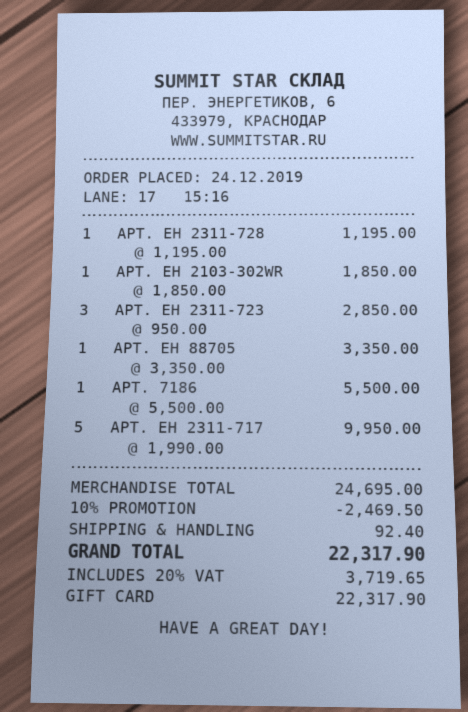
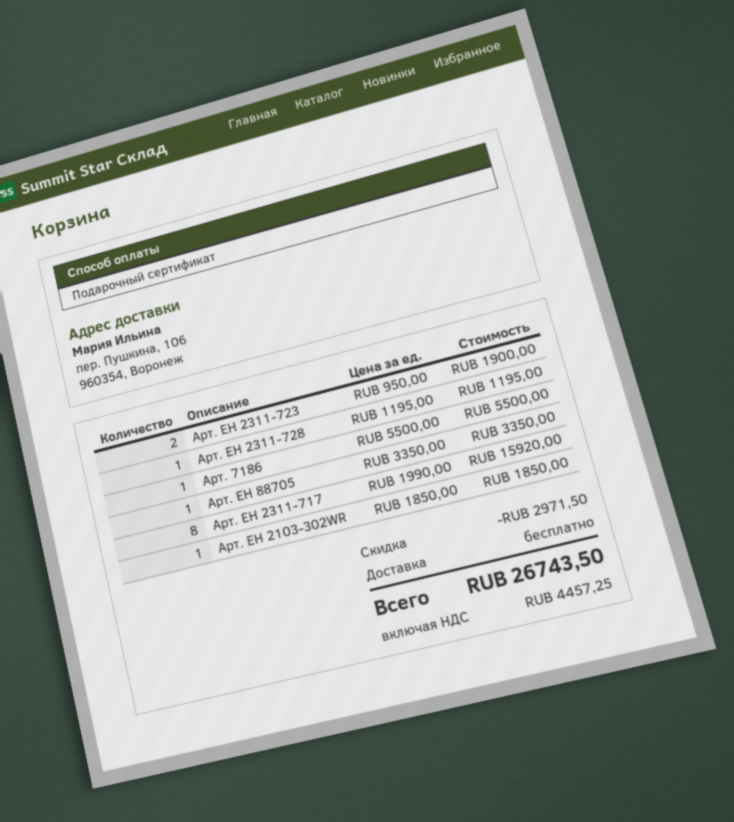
АРТ. EH 2311-723: 3 x 950.00 = 2850.00 -> 2 x 950.00 = 1900.00
АРТ. EH 2311-717: 5 x 1990.00 = 9950.00 -> 8 x 1990.00 = 15920.00
discount: 2469.50 -> 2971.50
shipping: 92.40 -> 0.00
tax: 3719.65 -> 4457.25
total: 22317.90 -> 26743.50

